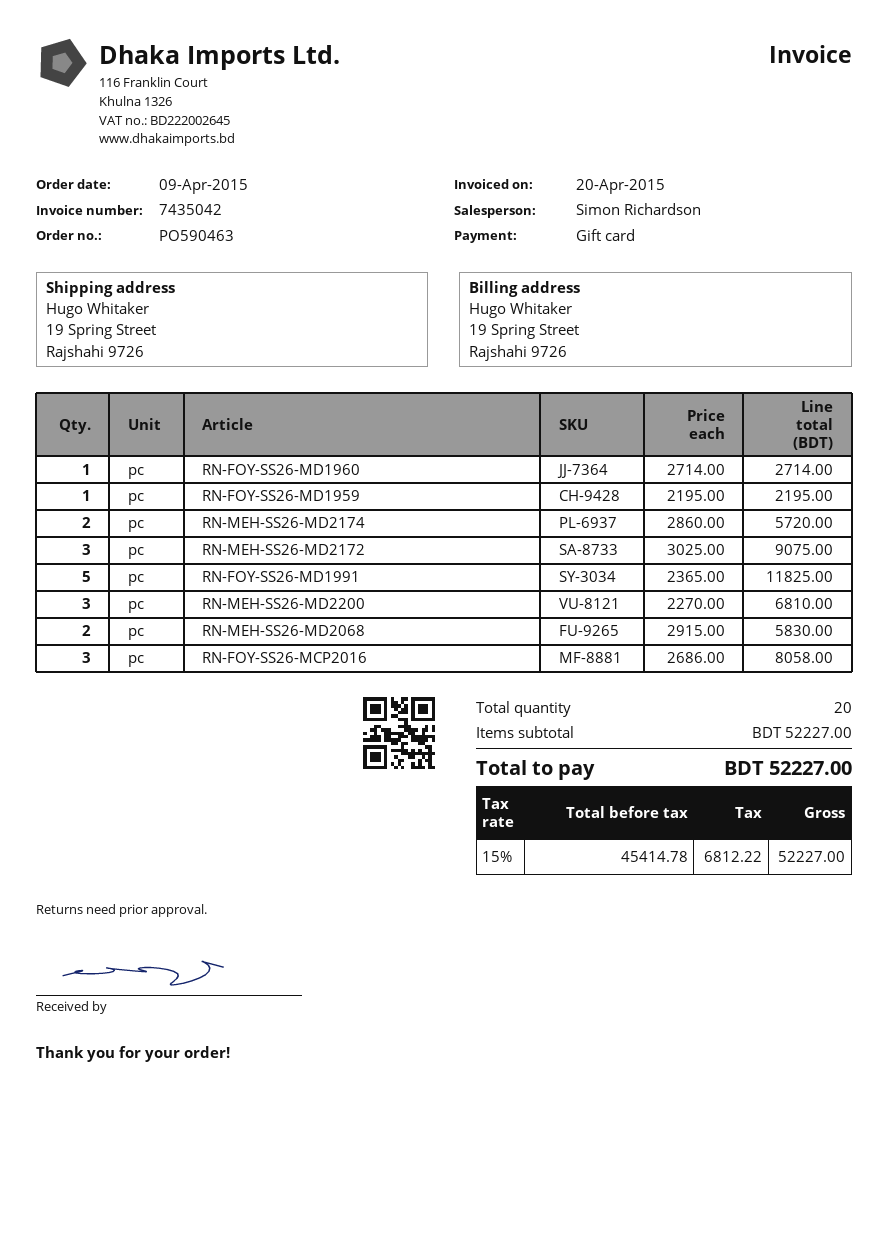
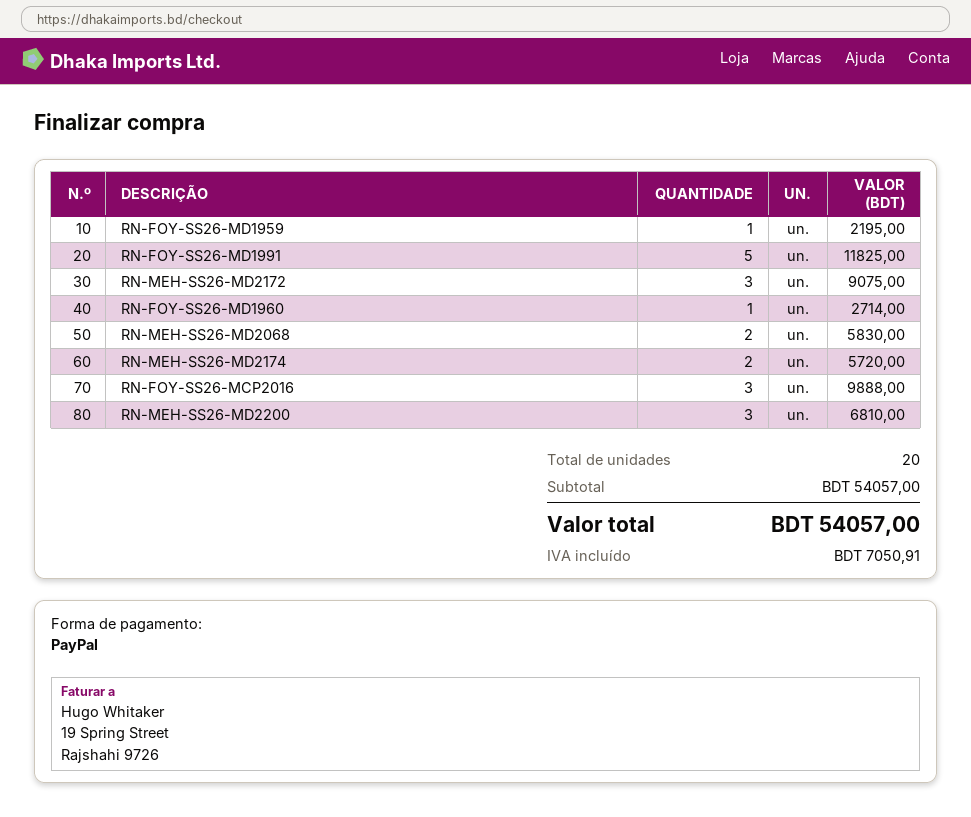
payment method: gift card -> PayPal
RN-FOY-SS26-MCP2016: 3 for 8058.00 -> 3 for 9888.00
subtotal: 52227.00 -> 54057.00
tax: 6812.22 -> 7050.91
total: 52227.00 -> 54057.00

